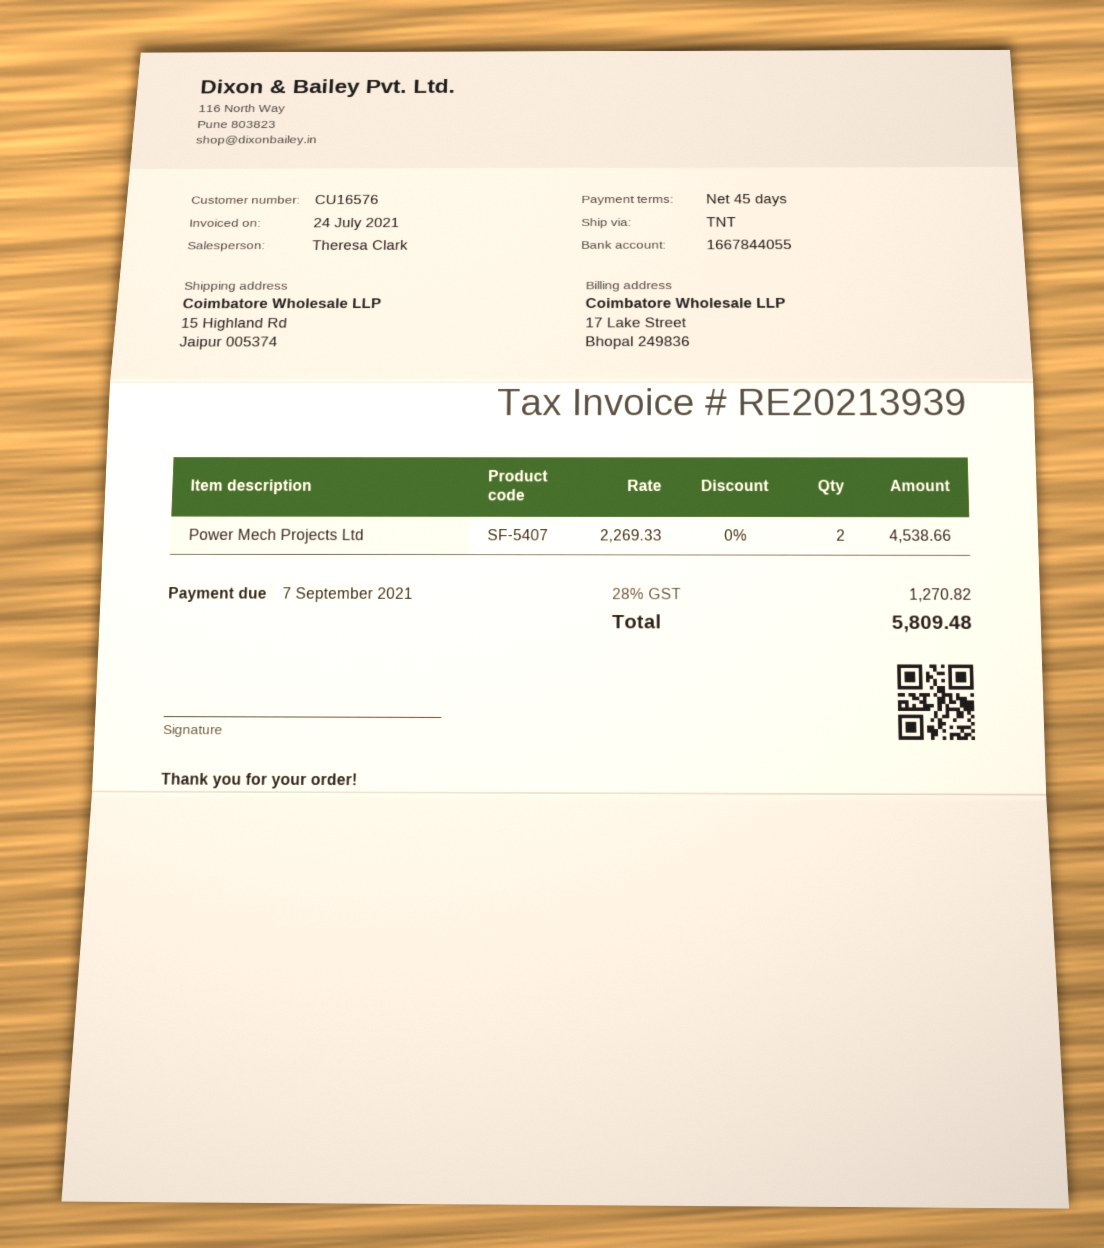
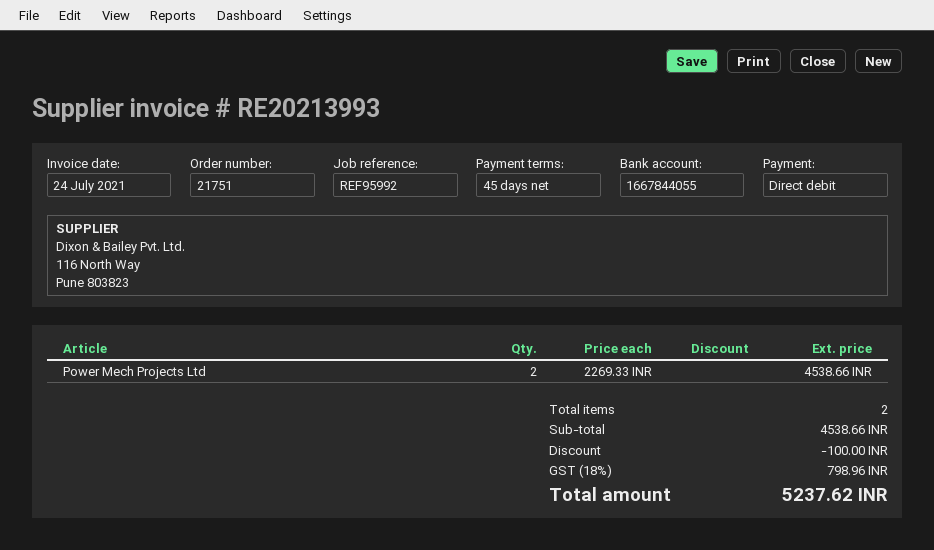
invoice number: RE20213939 -> RE20213993
discount: none -> 100.00
tax: 28% = 1270.82 -> 18% = 798.96
total: 5809.48 -> 5237.62

